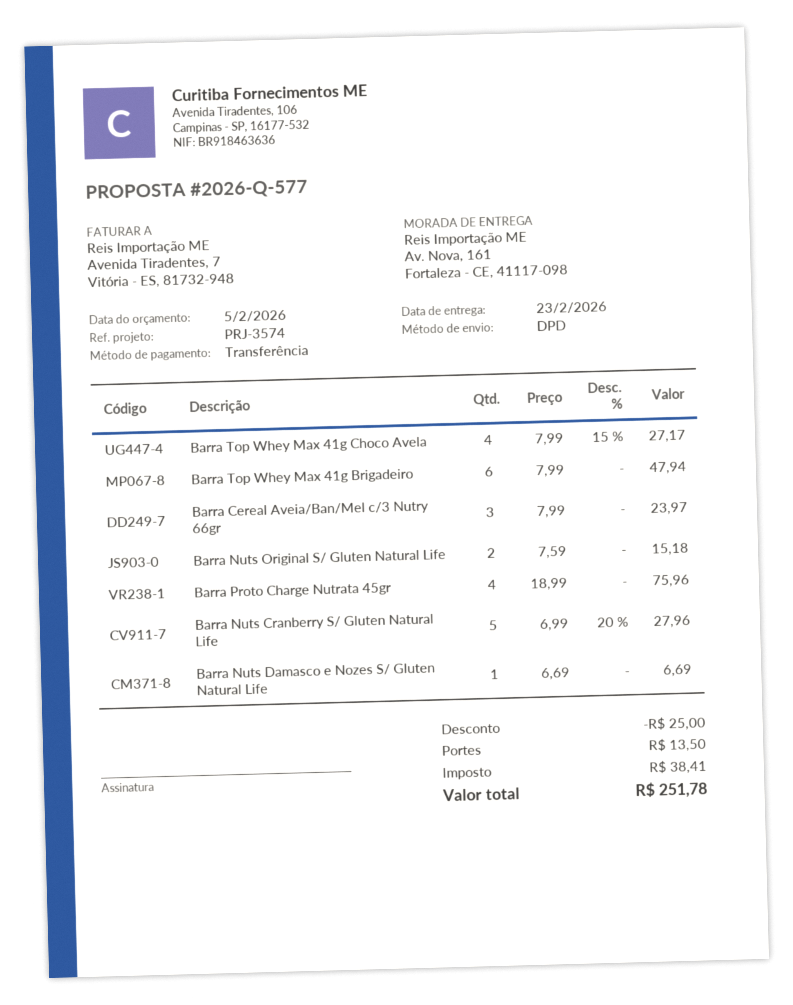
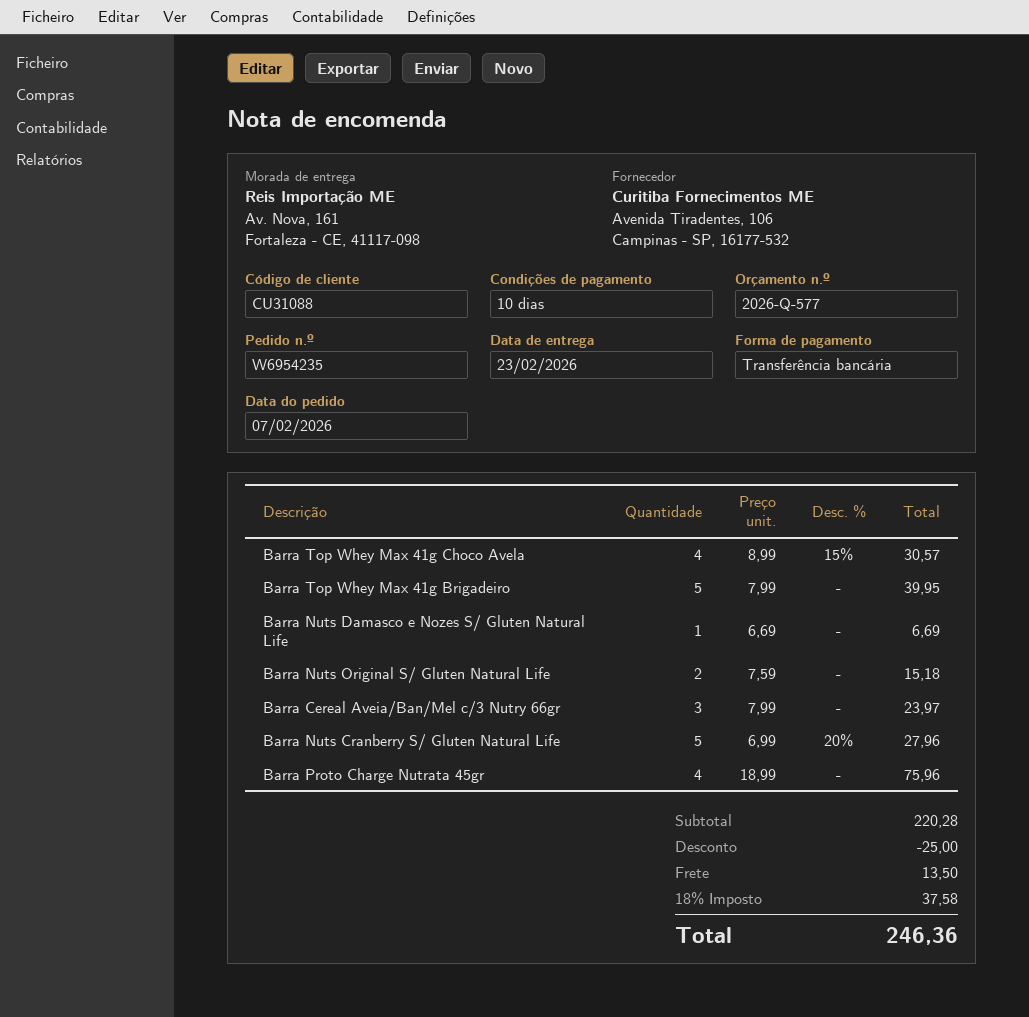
Barra Top Whey Max 41g Choco Avela: 4 x 7.99 - 15% = 27.17 -> 4 x 8.99 - 15% = 30.57
Barra Top Whey Max 41g Brigadeiro: 6 x 7.99 = 47.94 -> 5 x 7.99 = 39.95
tax: 38.41 -> 37.58
total: 251.78 -> 246.36

